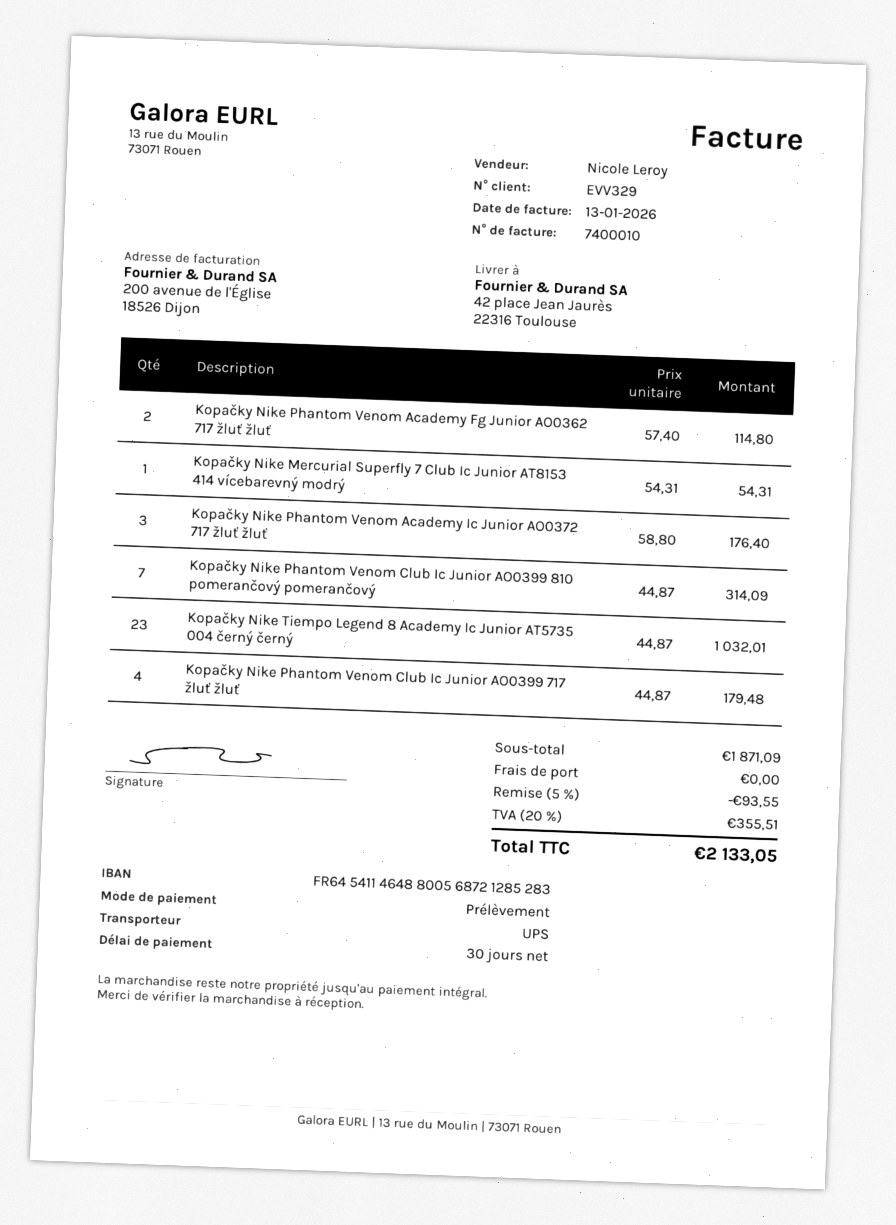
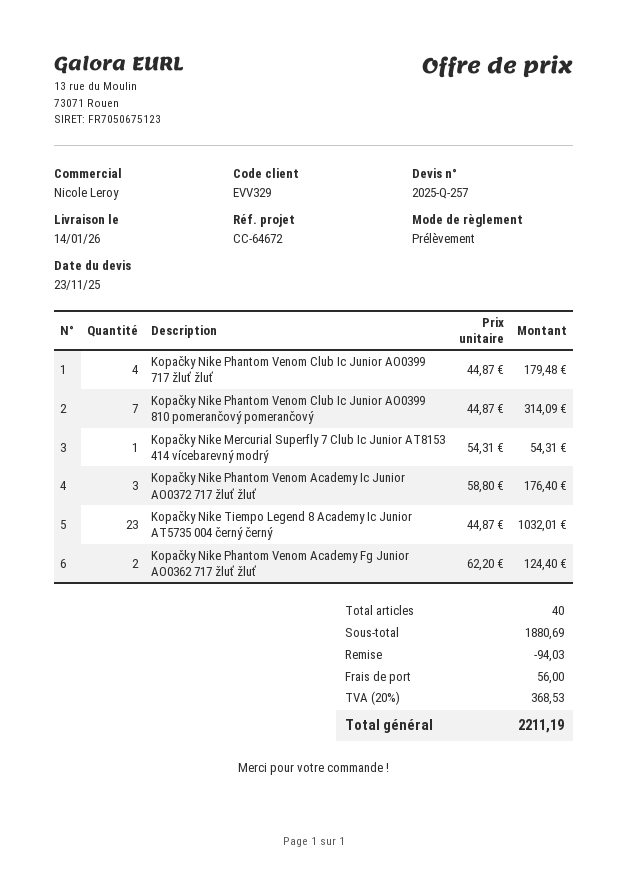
Kopačky Nike Phantom Venom Academy Fg Junior AO0362 717 žluť žluť: 2 x 57.40 = 114.80 -> 2 x 62.20 = 124.40
subtotal: 1871.09 -> 1880.69
discount: 93.55 -> 94.03
shipping: 0.00 -> 56.00
tax: 20% = 355.51 -> 20% = 368.53
total: 2133.05 -> 2211.19

